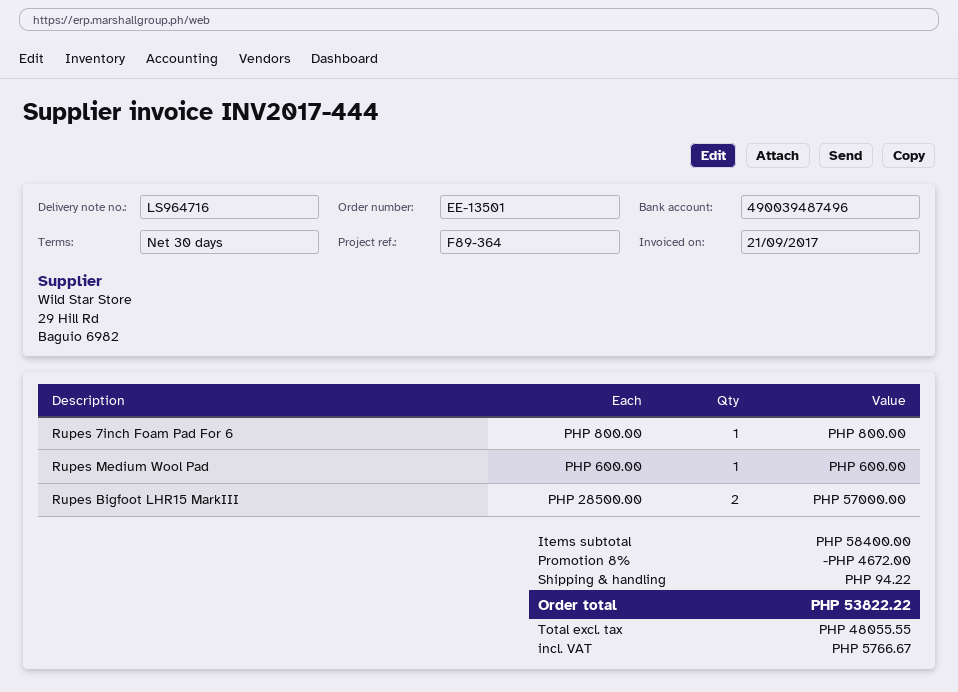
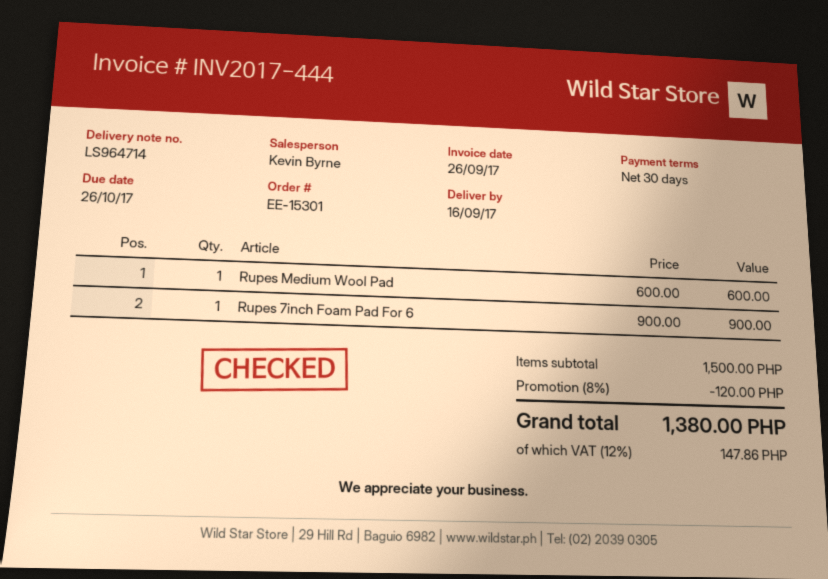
order number: EE-13501 -> EE-15301
delivery note number: LS964716 -> LS964714
invoice date: 2017-09-21 -> 2017-09-26
Rupes 7inch Foam Pad For 6: 1 x 800.00 = 800.00 -> 1 x 900.00 = 900.00
Rupes Bigfoot LHR15 MarkIII: 2 x 28500.00 = 57000.00 -> none
subtotal: 58400.00 -> 1500.00
discount: 8% = 4672.00 -> 8% = 120.00
shipping: 94.22 -> none
tax: 5766.67 -> 147.86
total: 53822.22 -> 1380.00

